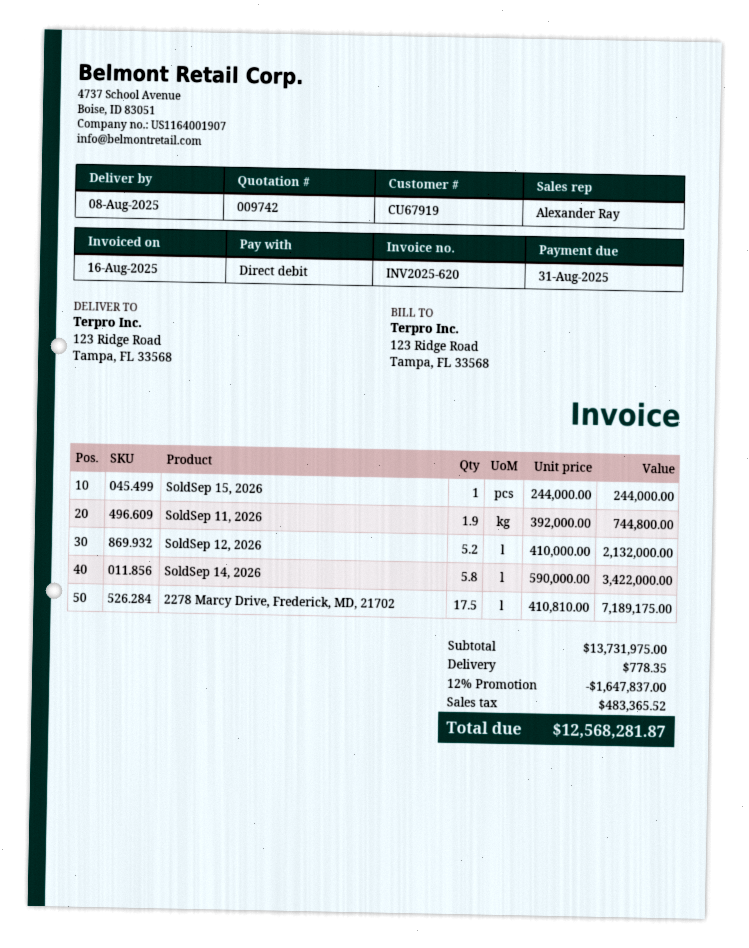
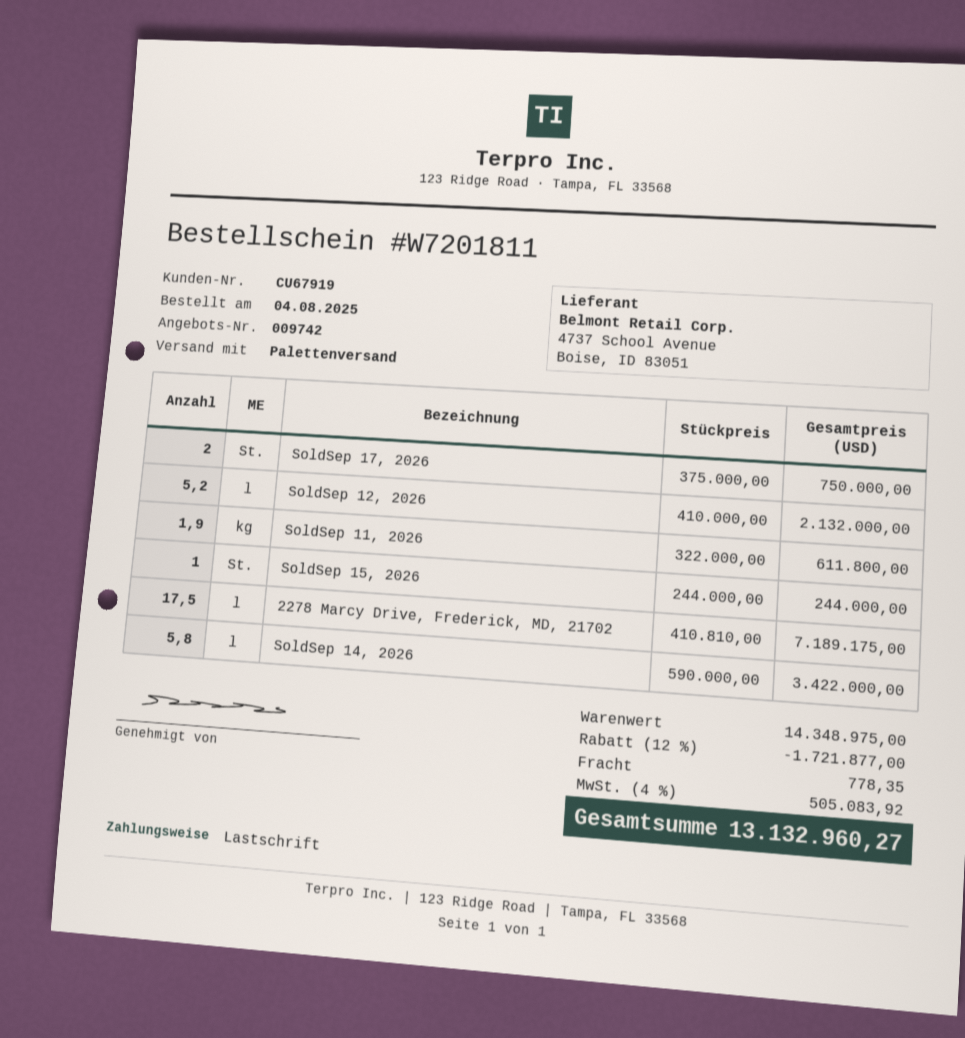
SoldSep 11, 2026: 1.9 x 392000.00 = 744800.00 -> 1.9 x 322000.00 = 611800.00
SoldSep 17, 2026: none -> 2 x 375000.00 = 750000.00
subtotal: 13731975.00 -> 14348975.00
discount: 12% = 1647837.00 -> 12% = 1721877.00
tax: 483365.52 -> 505083.92
total: 12568281.87 -> 13132960.27

